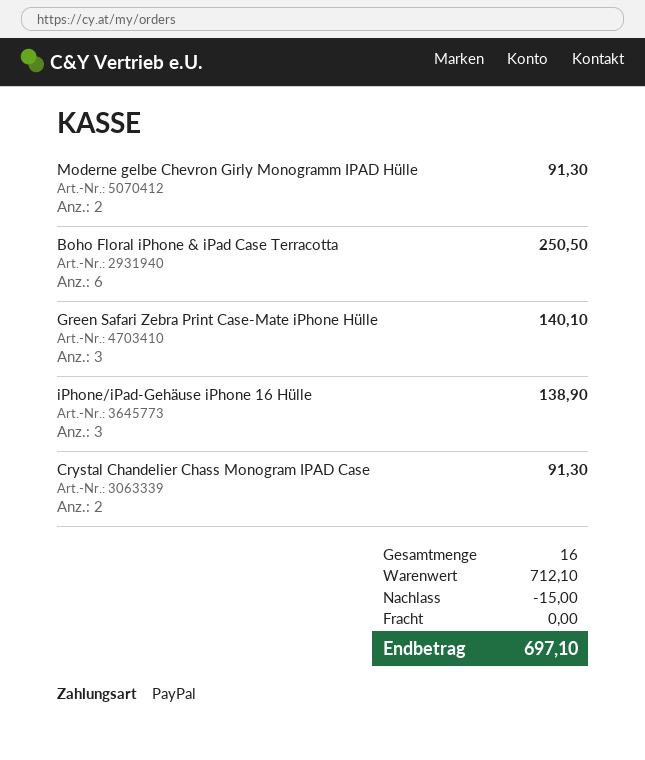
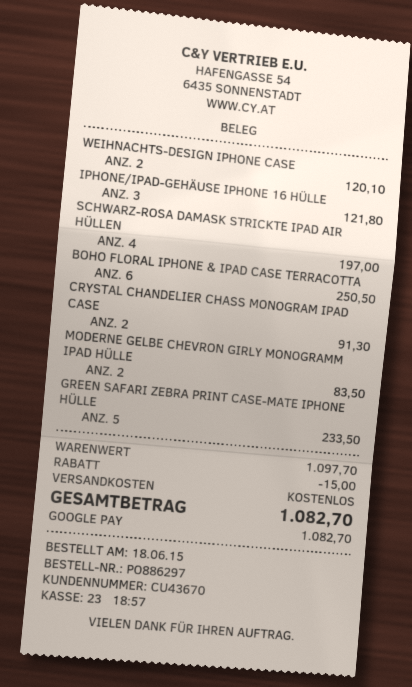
payment method: PayPal -> Google Pay
Moderne gelbe Chevron Girly Monogramm IPAD Hülle: 2 for 91.30 -> 2 for 83.50
Green Safari Zebra Print Case-Mate iPhone Hülle: 3 for 140.10 -> 5 for 233.50
iPhone/iPad-Gehäuse iPhone 16 Hülle: 3 for 138.90 -> 3 for 121.80
WEIHNACHTS-DESIGN IPHONE CASE: none -> 2 for 120.10
SCHWARZ-ROSA DAMASK STRICKTE IPAD AIR HÜLLEN: none -> 4 for 197.00
subtotal: 712.10 -> 1097.70
total: 697.10 -> 1082.70

